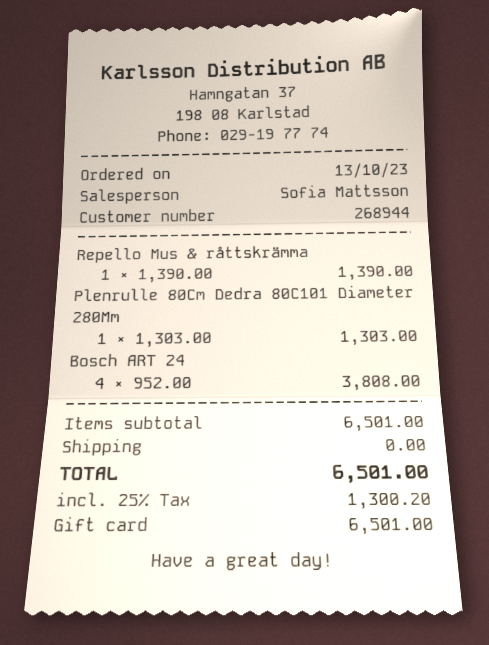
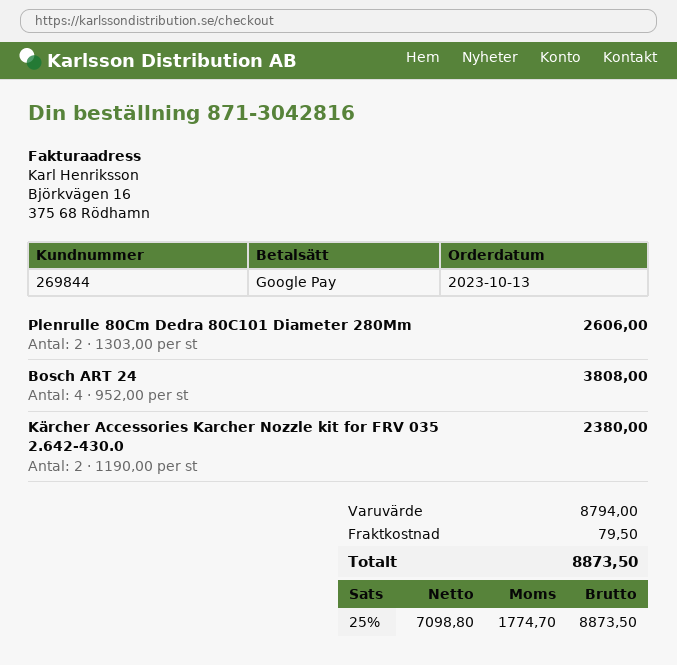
customer number: 268944 -> 269844
payment method: gift card -> Google Pay
Repello Mus & råttskrämma: 1 x 1390.00 = 1390.00 -> none
Plenrulle 80Cm Dedra 80C101 Diameter 280Mm: 1 x 1303.00 = 1303.00 -> 2 x 1303.00 = 2606.00
Kärcher Accessories Karcher Nozzle kit for FRV 035 2.642-430.0: none -> 2 x 1190.00 = 2380.00
subtotal: 6501.00 -> 8794.00
shipping: 0.00 -> 79.50
tax: 25% = 1300.20 -> 25% = 1774.70
total: 6501.00 -> 8873.50

